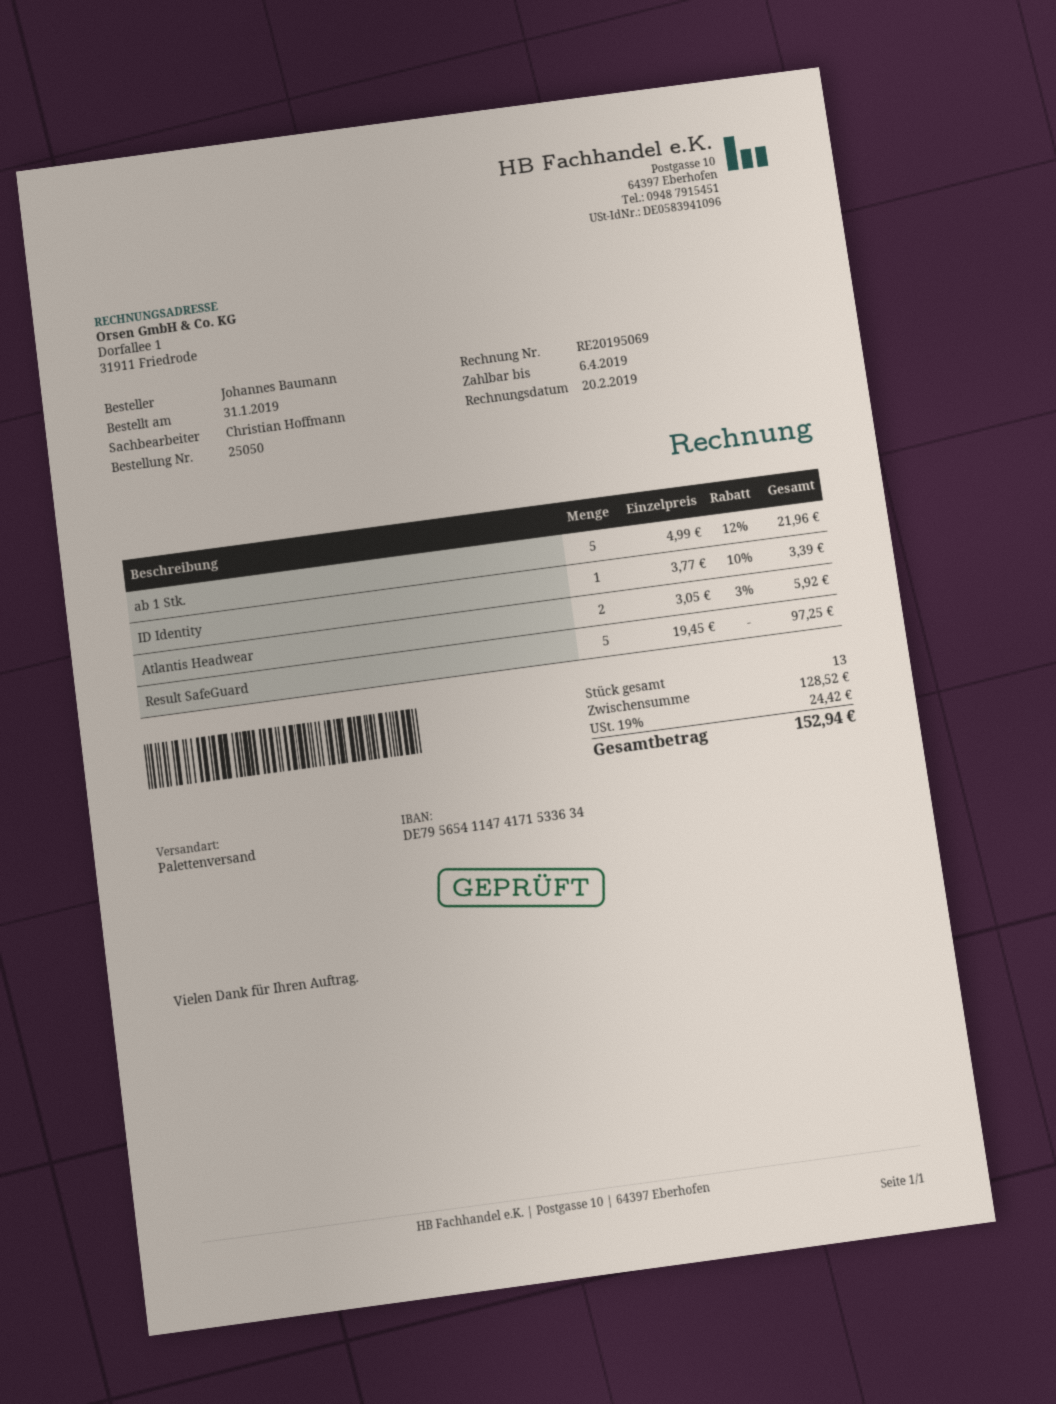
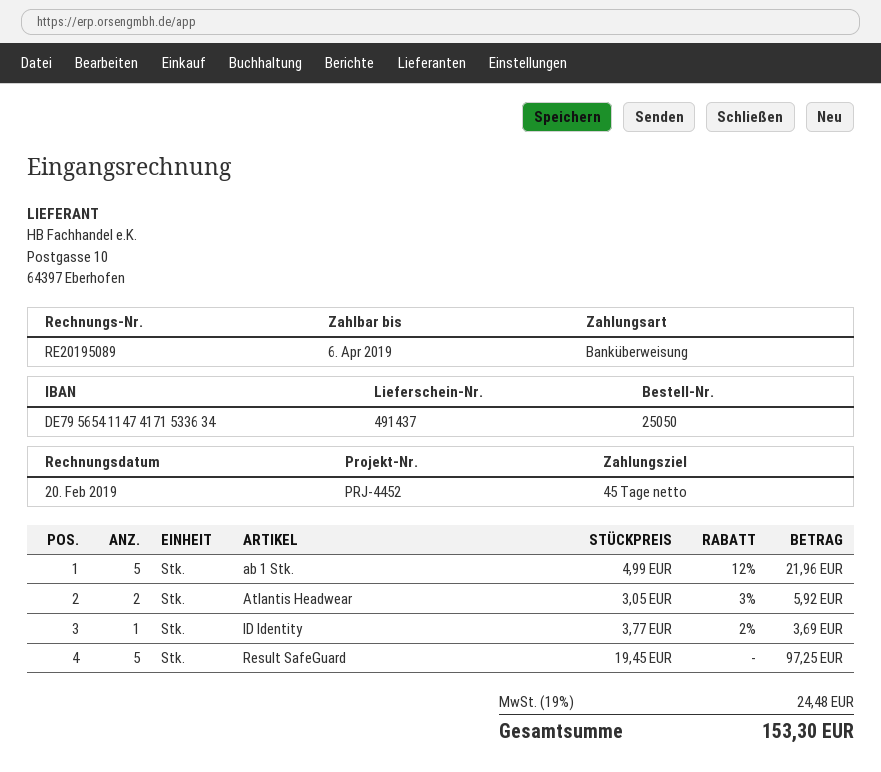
invoice number: RE20195069 -> RE20195089
ID Identity: 1 x 3.77 - 10% = 3.39 -> 1 x 3.77 - 2% = 3.69
tax: 19% = 24.42 -> 19% = 24.48
total: 152.94 -> 153.30

